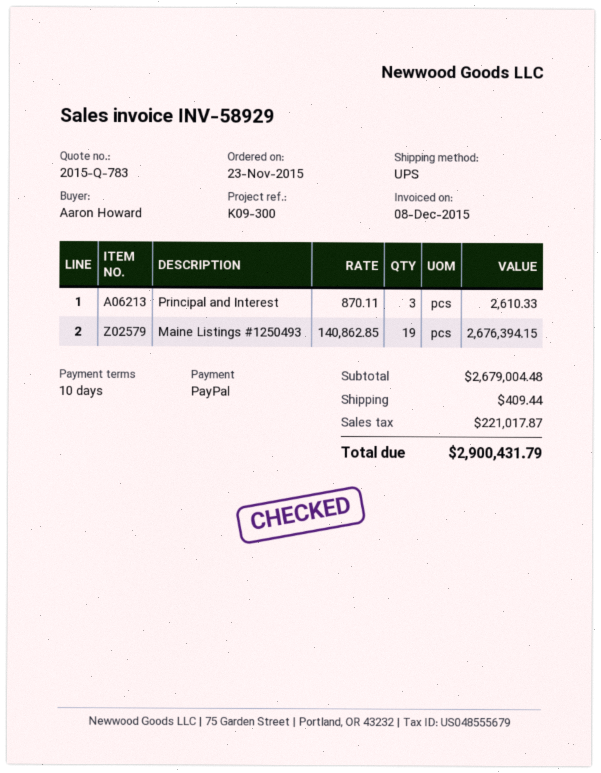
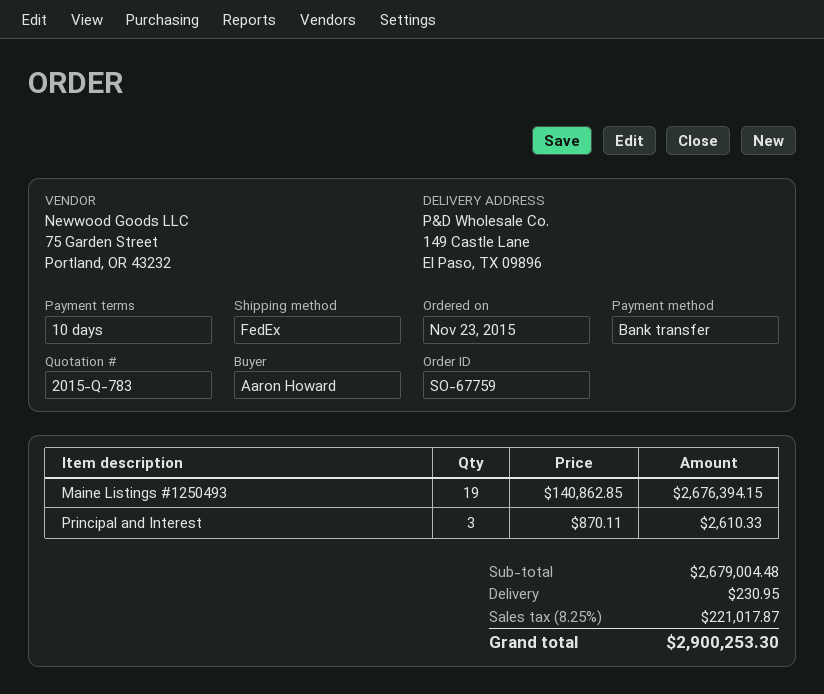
payment method: PayPal -> bank transfer
shipping method: UPS -> FedEx
shipping: 409.44 -> 230.95
total: 2900431.79 -> 2900253.30

